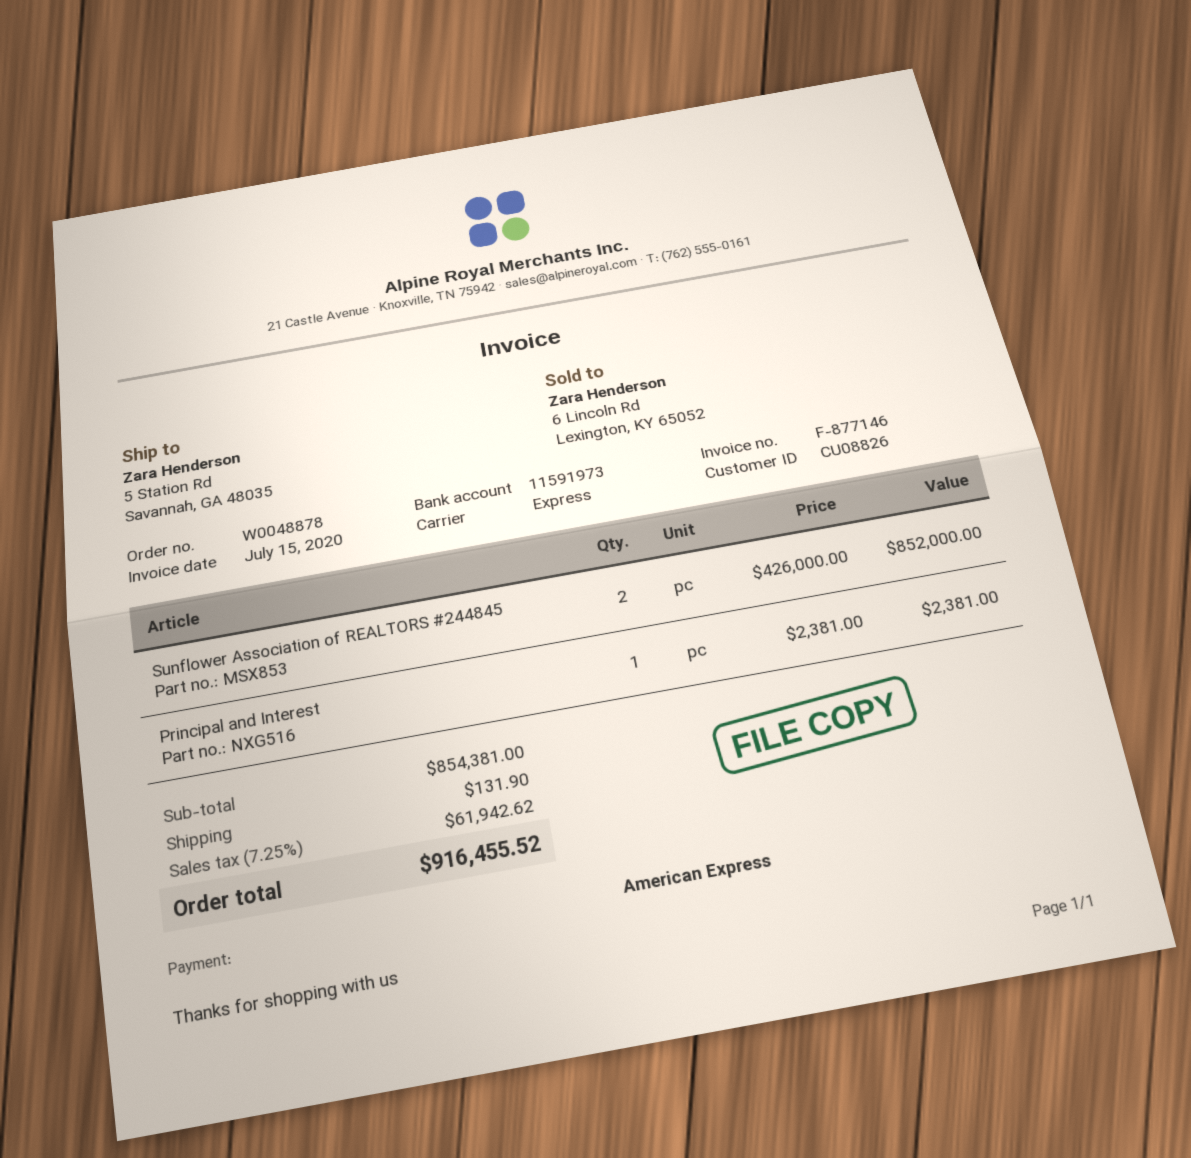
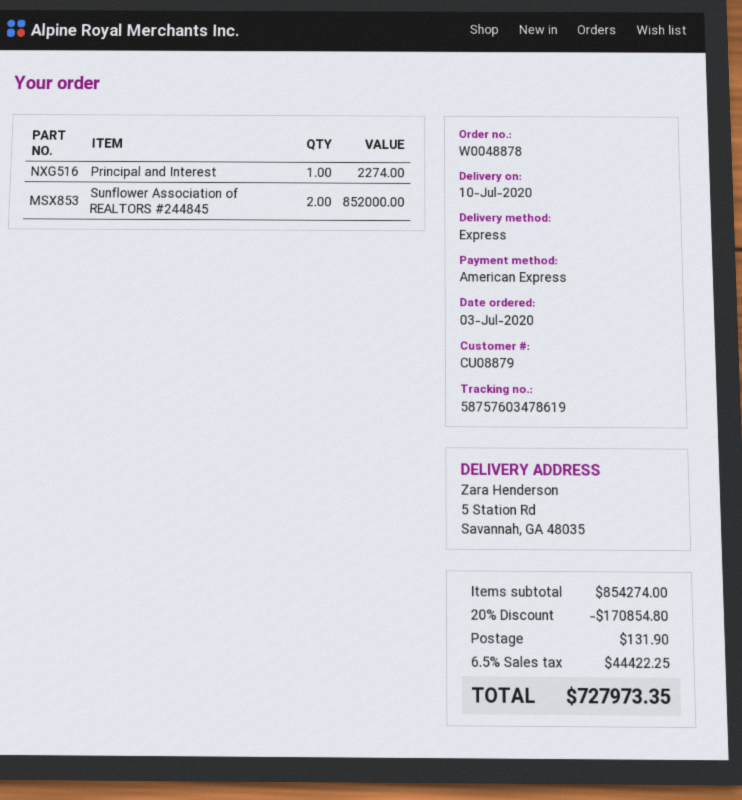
customer number: CU08826 -> CU08879
Principal and Interest: 1 for 2381.00 -> 1 for 2274.00
subtotal: 854381.00 -> 854274.00
discount: none -> 20% = 170854.80
tax: 7.25% = 61942.62 -> 6.5% = 44422.25
total: 916455.52 -> 727973.35

